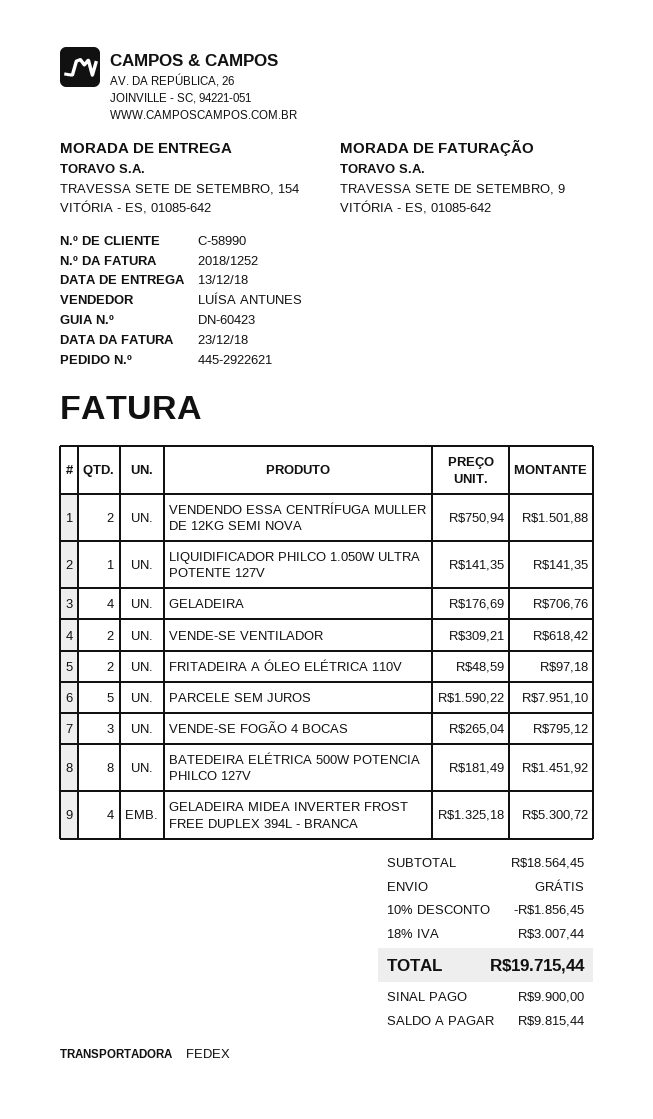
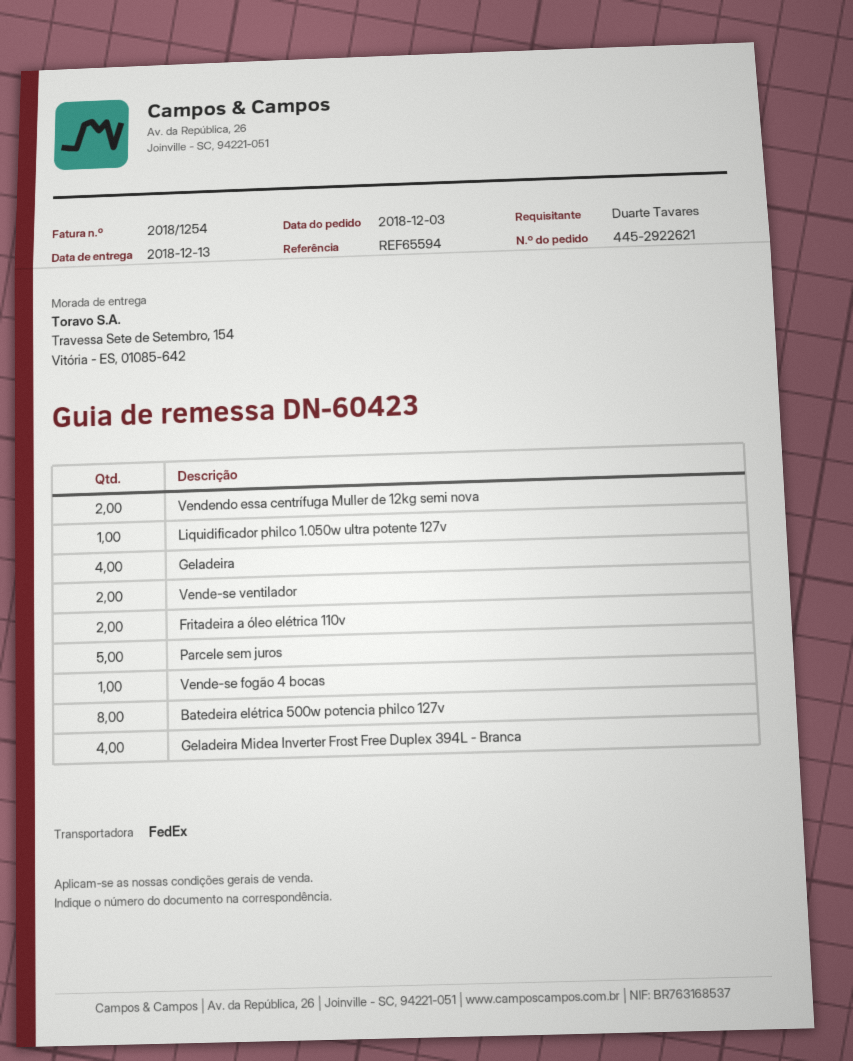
invoice number: 2018/1252 -> 2018/1254
VENDE-SE FOGÃO 4 BOCAS: 3 -> 1

